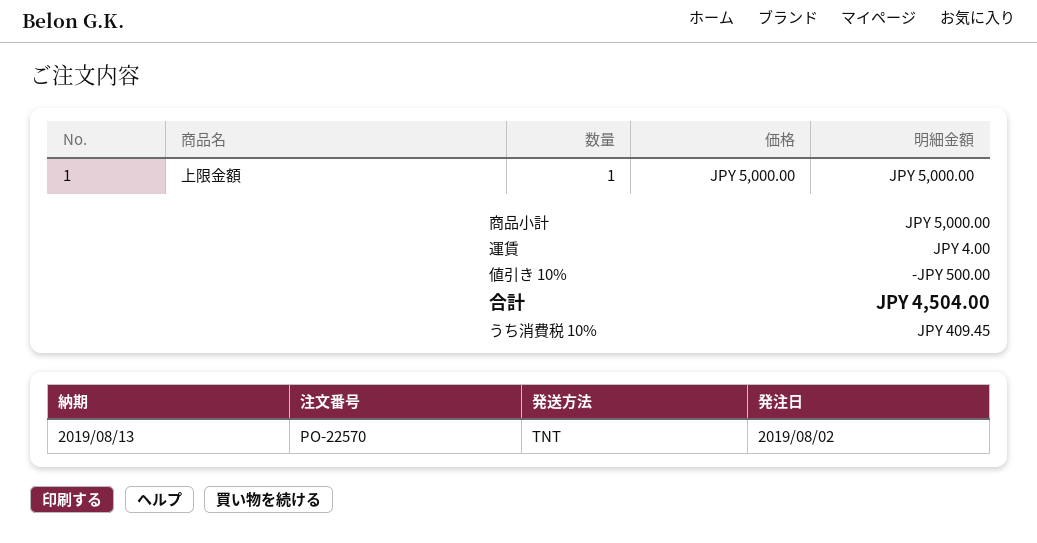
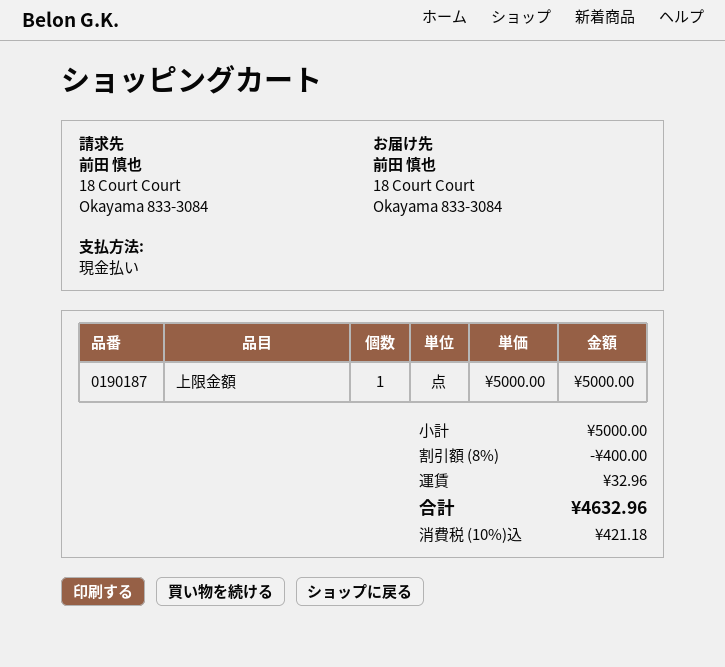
discount: 10% = 500.00 -> 8% = 400.00
shipping: 4.00 -> 32.96
tax: 10% = 409.45 -> 10% = 421.18
total: 4504.00 -> 4632.96

